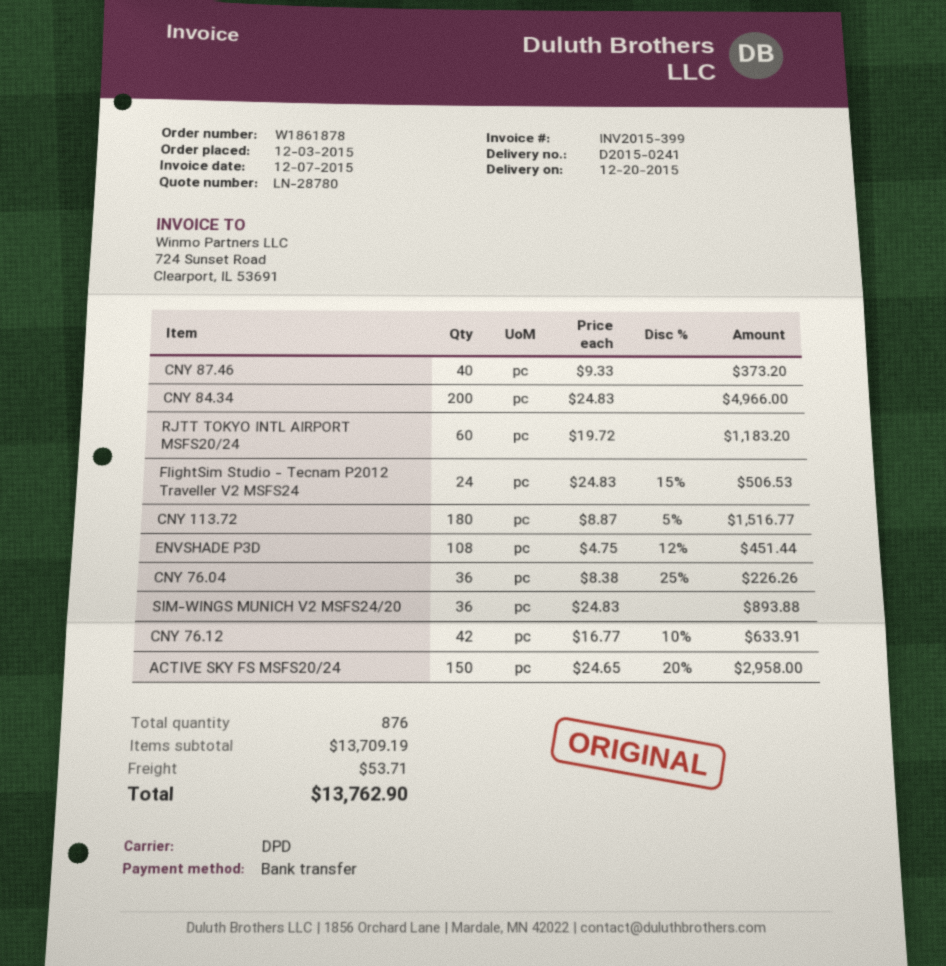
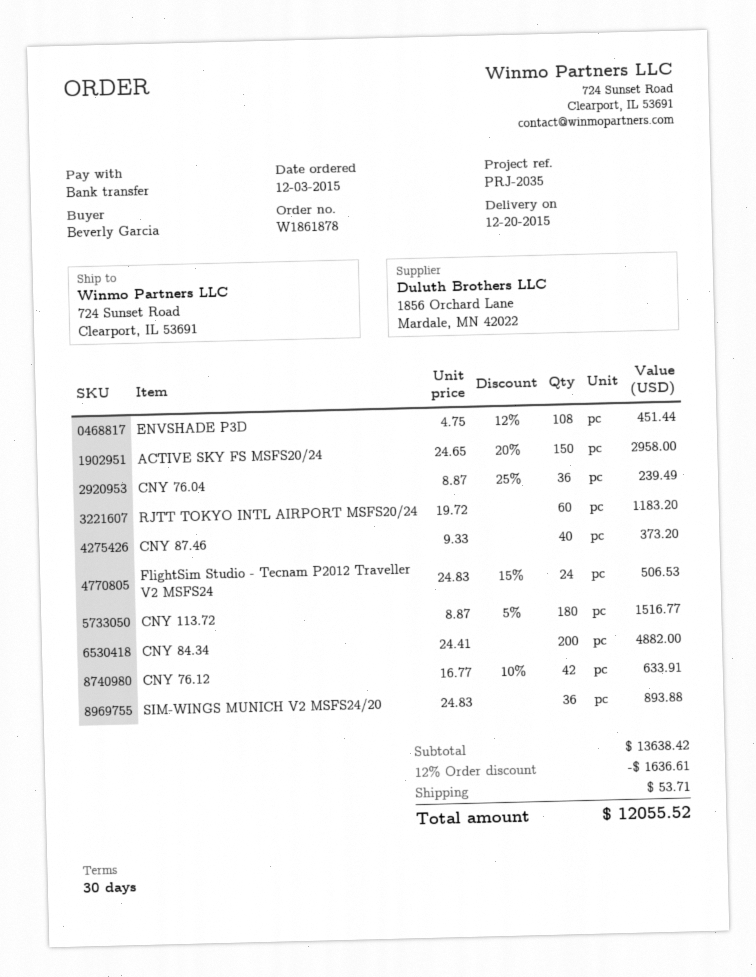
CNY 84.34: 200 x 24.83 = 4966.00 -> 200 x 24.41 = 4882.00
CNY 76.04: 36 x 8.38 - 25% = 226.26 -> 36 x 8.87 - 25% = 239.49
subtotal: 13709.19 -> 13638.42
discount: none -> 12% = 1636.61
total: 13762.90 -> 12055.52

